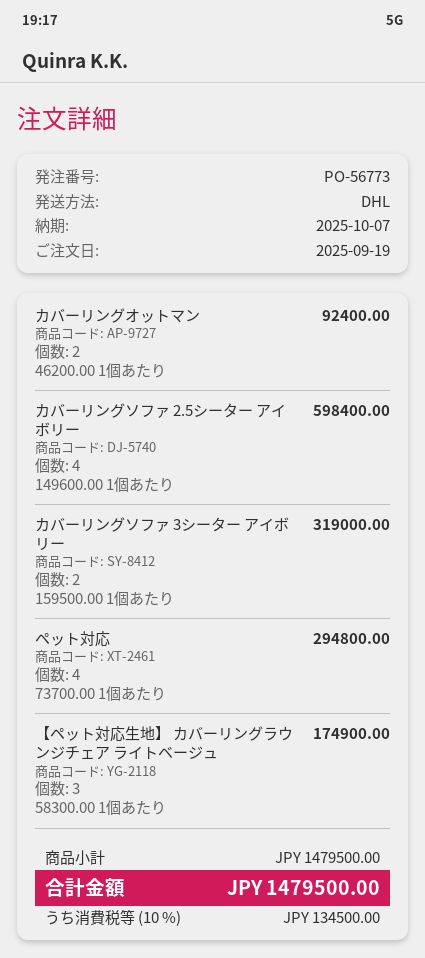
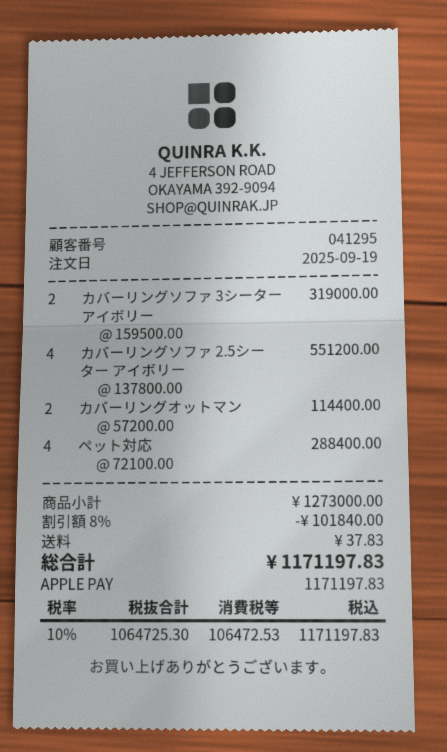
カバーリングオットマン: 2 x 46200.00 = 92400.00 -> 2 x 57200.00 = 114400.00
カバーリングソファ 2.5シーター アイボリー: 4 x 149600.00 = 598400.00 -> 4 x 137800.00 = 551200.00
ペット対応: 4 x 73700.00 = 294800.00 -> 4 x 72100.00 = 288400.00
【ペット対応生地】 カバーリングラウンジチェア ライトベージュ: 3 x 58300.00 = 174900.00 -> none
subtotal: 1479500.00 -> 1273000.00
discount: none -> 8% = 101840.00
shipping: none -> 37.83
tax: 10% = 134500.00 -> 10% = 106472.53
total: 1479500.00 -> 1171197.83

